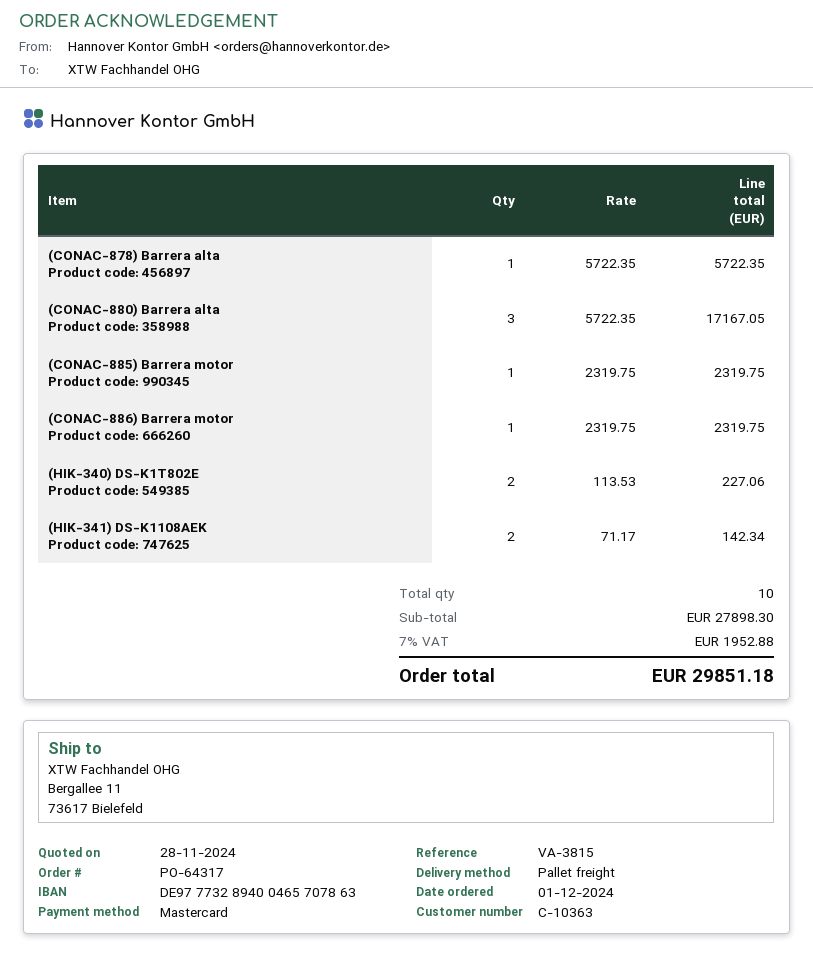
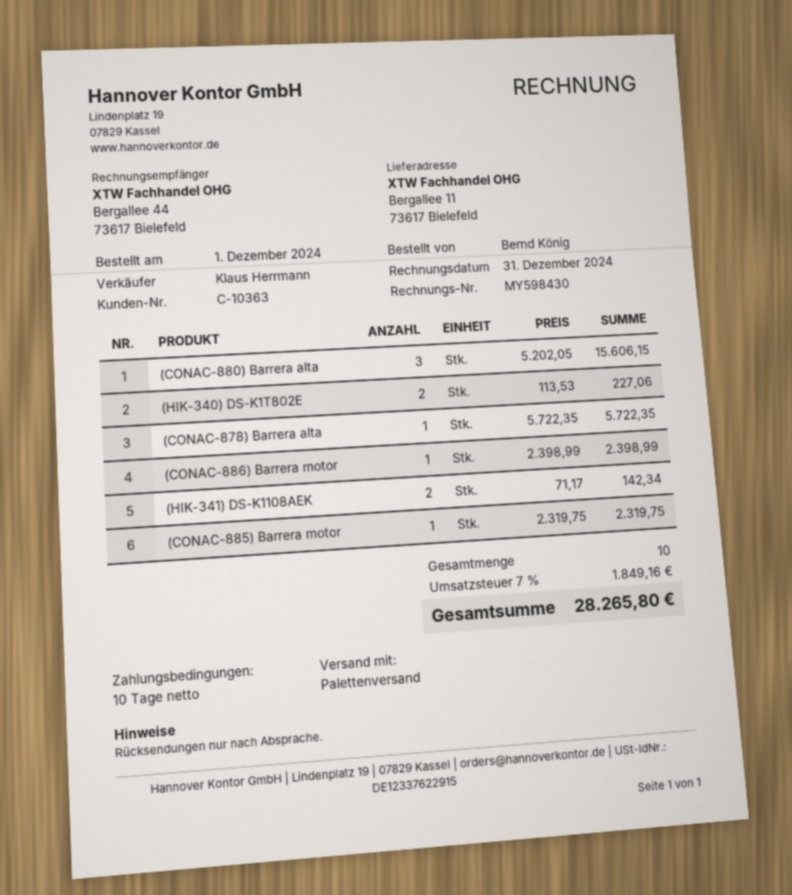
(CONAC-880) Barrera alta: 3 x 5722.35 = 17167.05 -> 3 x 5202.05 = 15606.15
(CONAC-886) Barrera motor: 1 x 2319.75 = 2319.75 -> 1 x 2398.99 = 2398.99
tax: 7% = 1952.88 -> 7% = 1849.16
total: 29851.18 -> 28265.80

